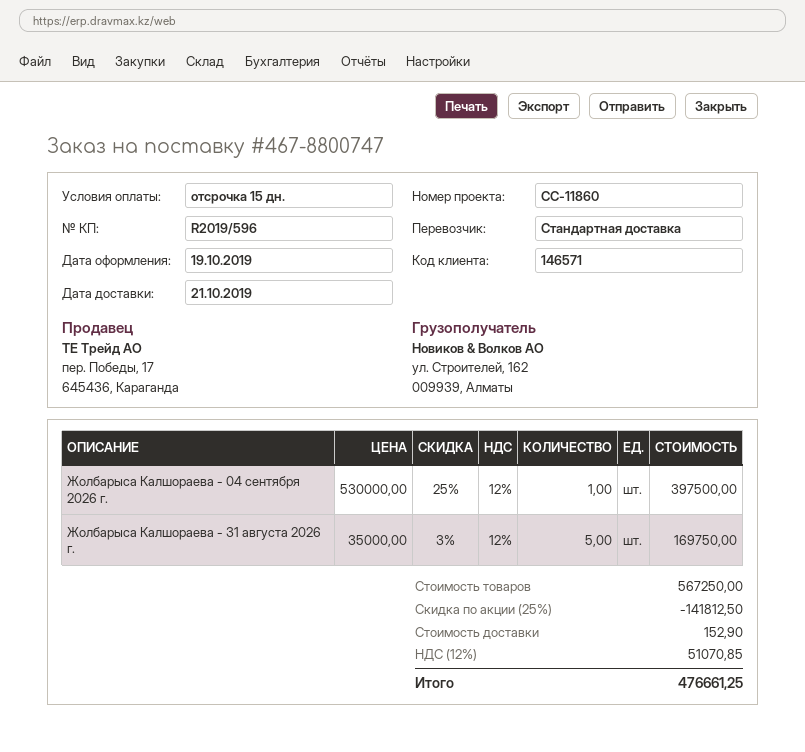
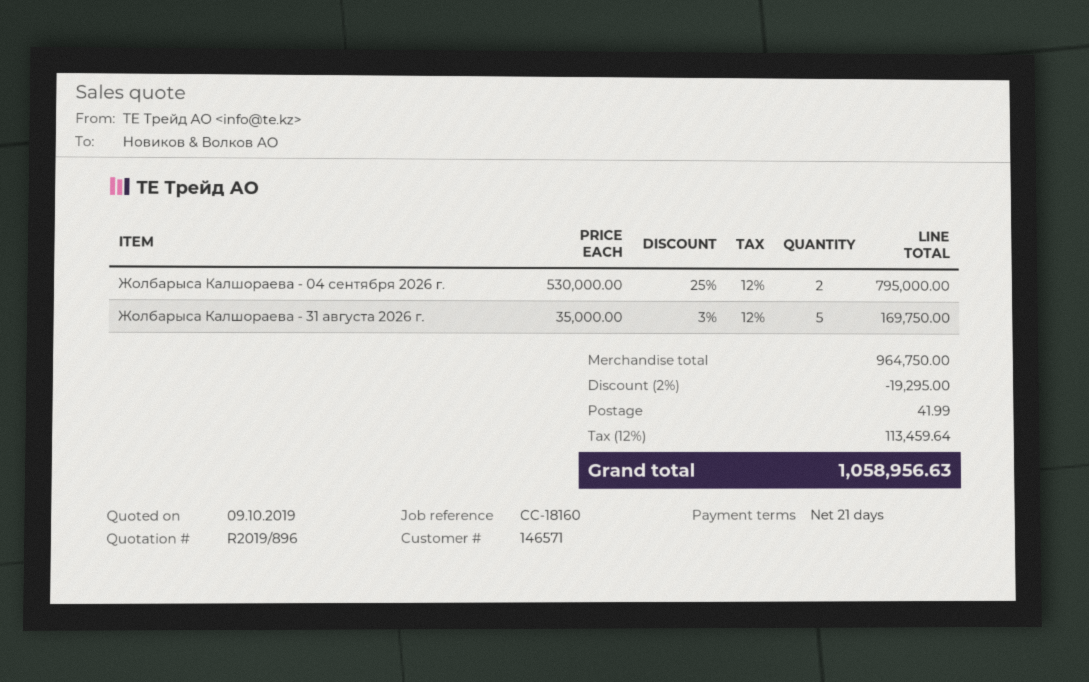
quote number: R2019/596 -> R2019/896
payment terms: 15 days -> 21 days
reference: CC-11860 -> CC-18160
Жолбарыса Калшораева - 04 сентября 2026 г.: 1 x 530000.00 - 25% = 397500.00 -> 2 x 530000.00 - 25% = 795000.00
subtotal: 567250.00 -> 964750.00
discount: 25% = 141812.50 -> 2% = 19295.00
shipping: 152.90 -> 41.99
tax: 12% = 51070.85 -> 12% = 113459.64
total: 476661.25 -> 1058956.63

